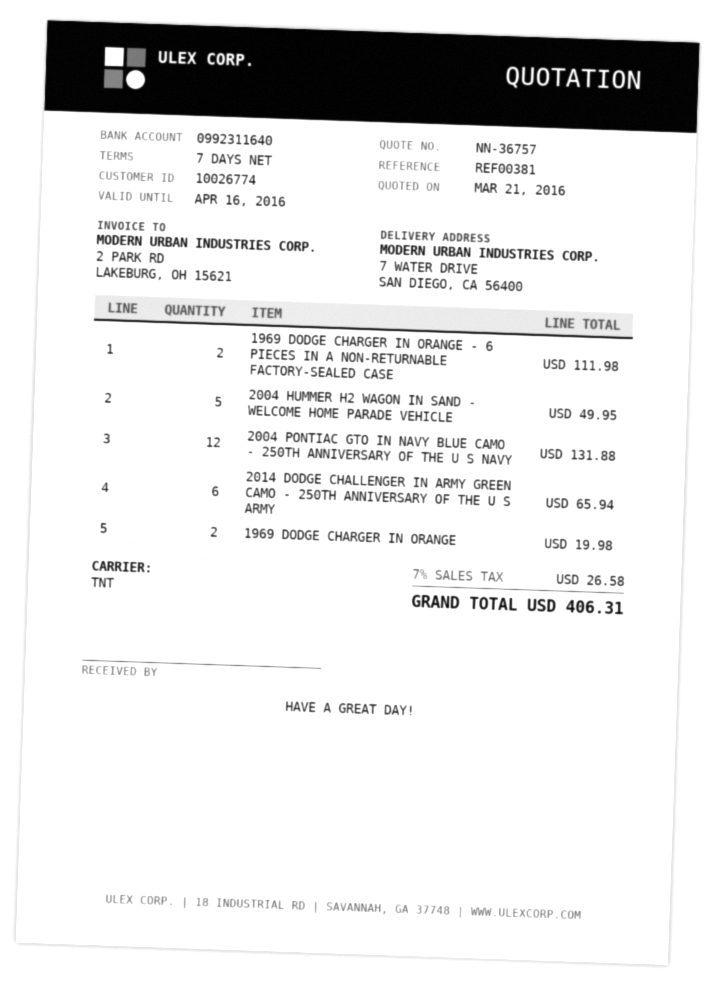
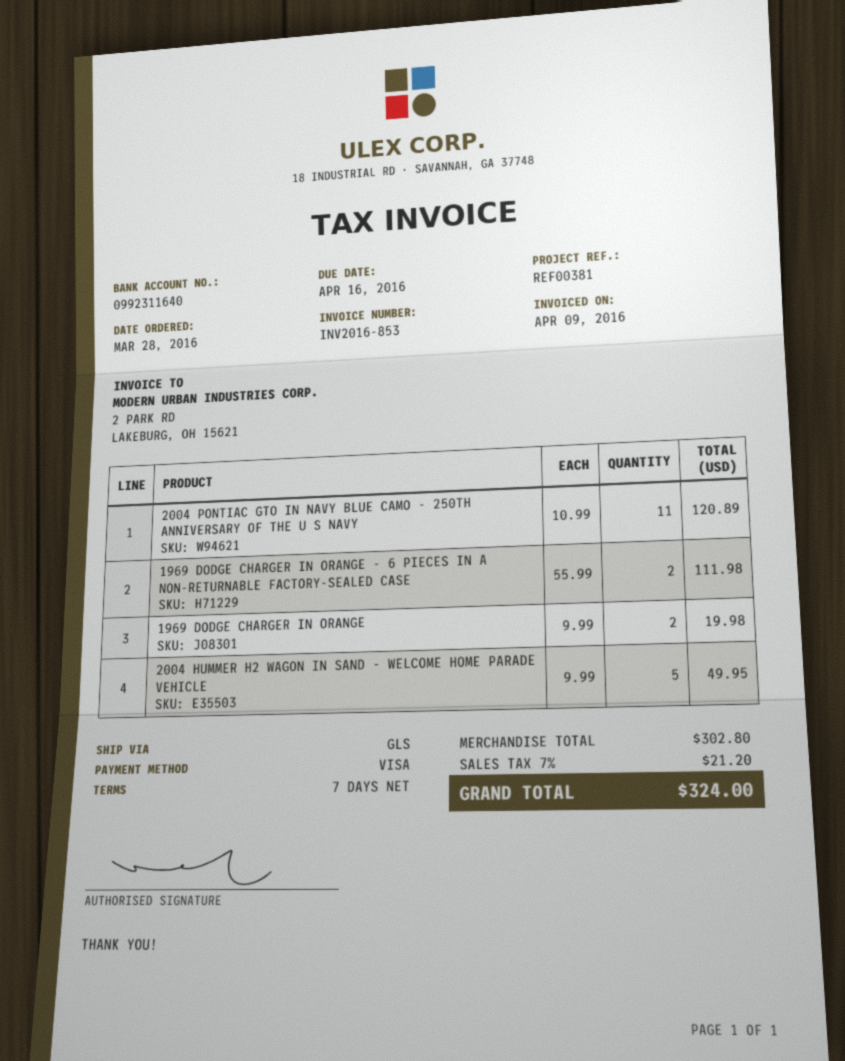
shipping method: TNT -> GLS
2004 PONTIAC GTO IN NAVY BLUE CAMO - 250TH ANNIVERSARY OF THE U S NAVY: 12 for 131.88 -> 11 for 120.89
2014 DODGE CHALLENGER IN ARMY GREEN CAMO - 250TH ANNIVERSARY OF THE U S ARMY: 6 for 65.94 -> none
tax: 7% = 26.58 -> 7% = 21.20
total: 406.31 -> 324.00

